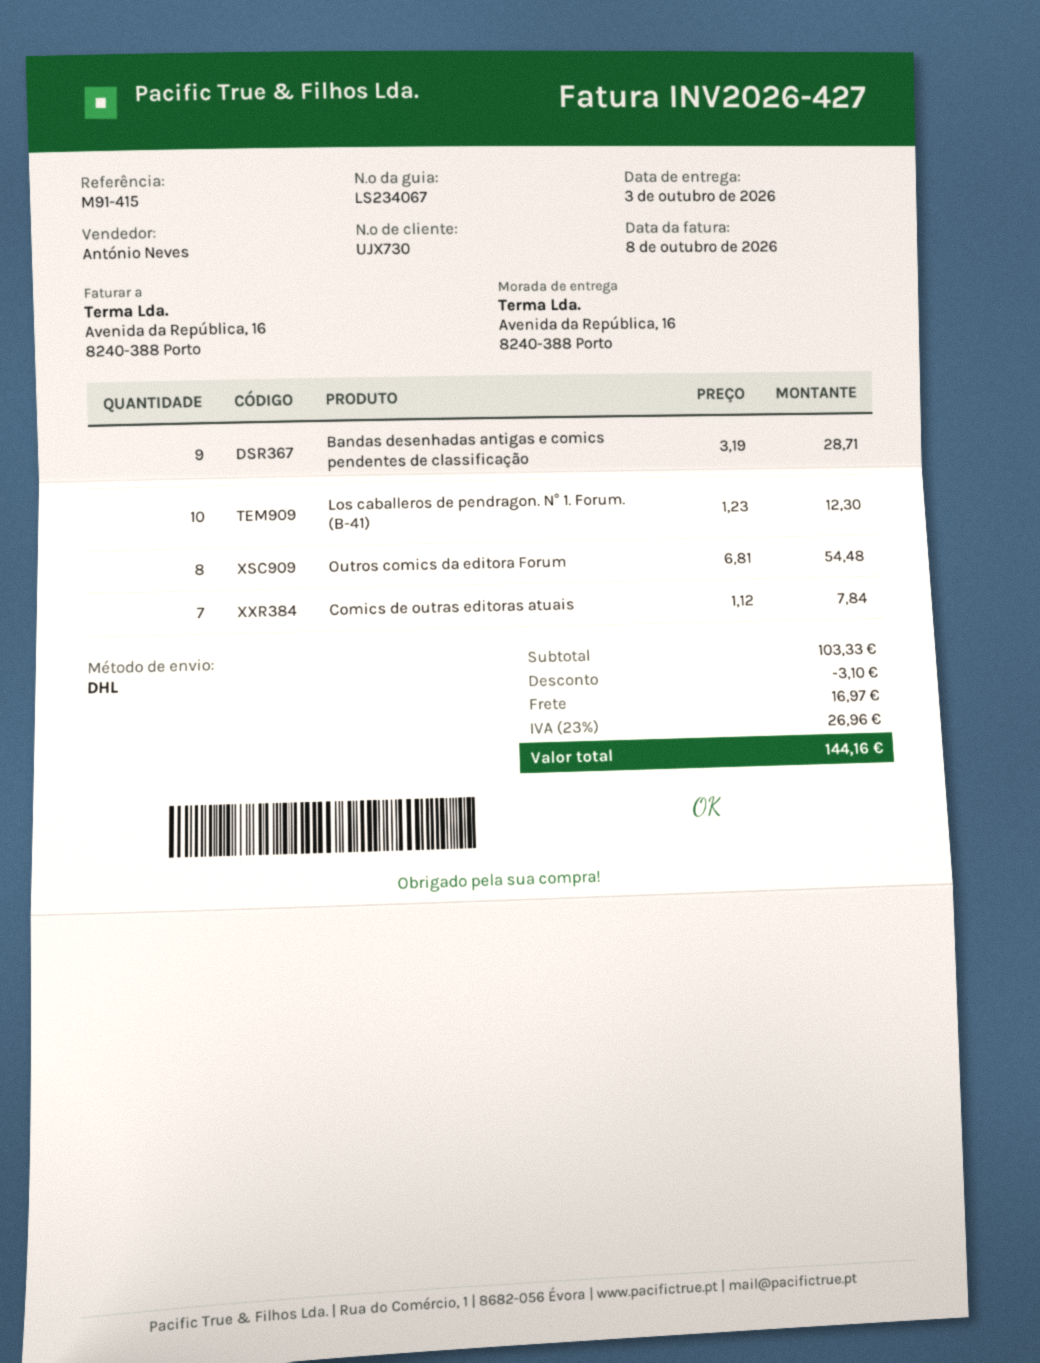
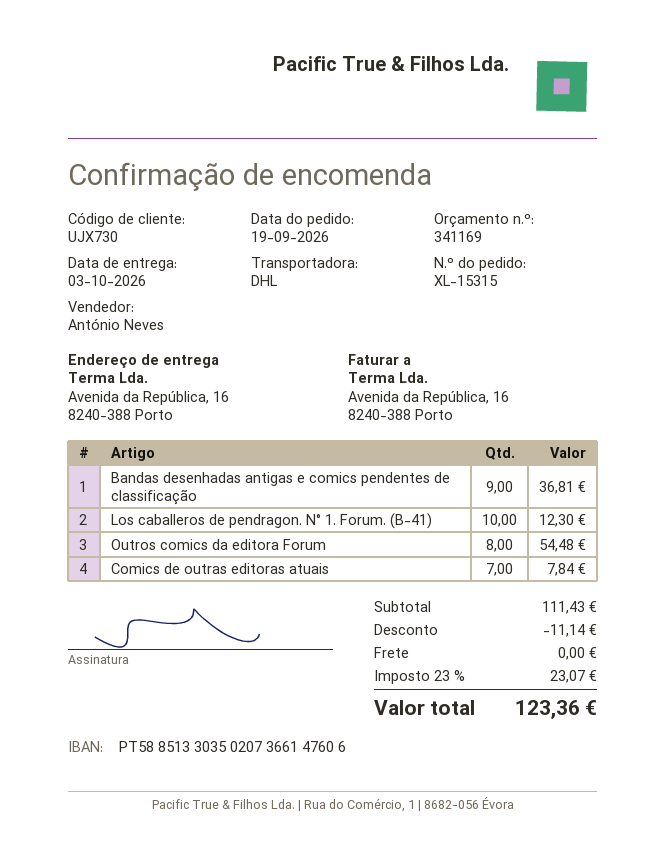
Bandas desenhadas antigas e comics pendentes de classificação: 9 for 28.71 -> 9 for 36.81
subtotal: 103.33 -> 111.43
discount: 3.10 -> 11.14
shipping: 16.97 -> 0.00
tax: 23% = 26.96 -> 23% = 23.07
total: 144.16 -> 123.36

